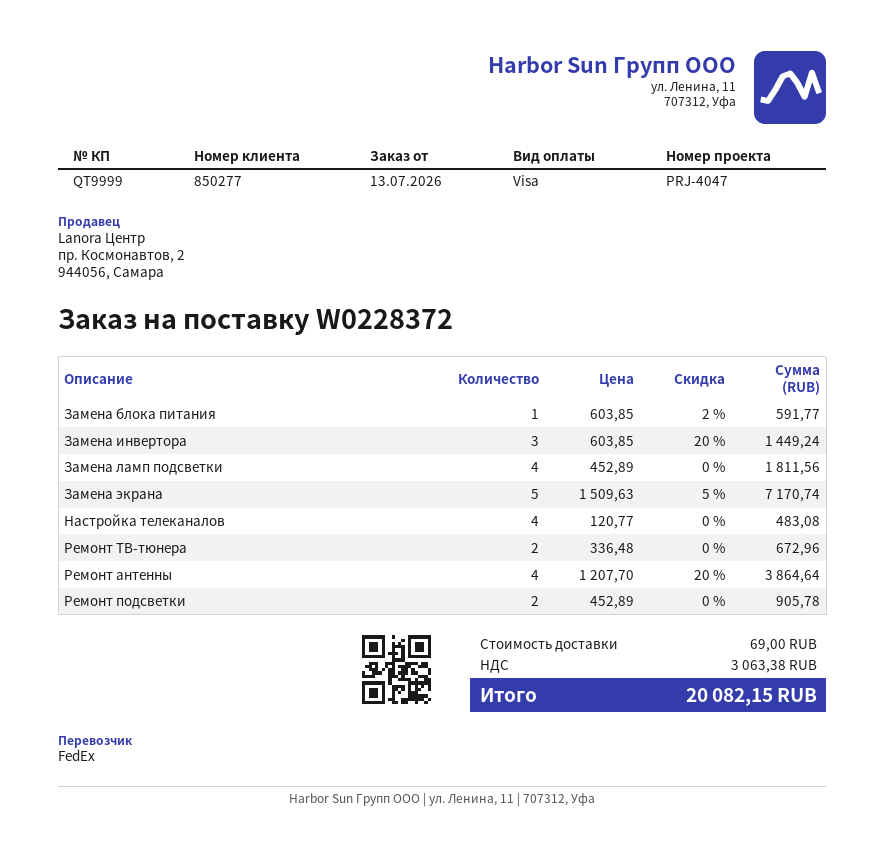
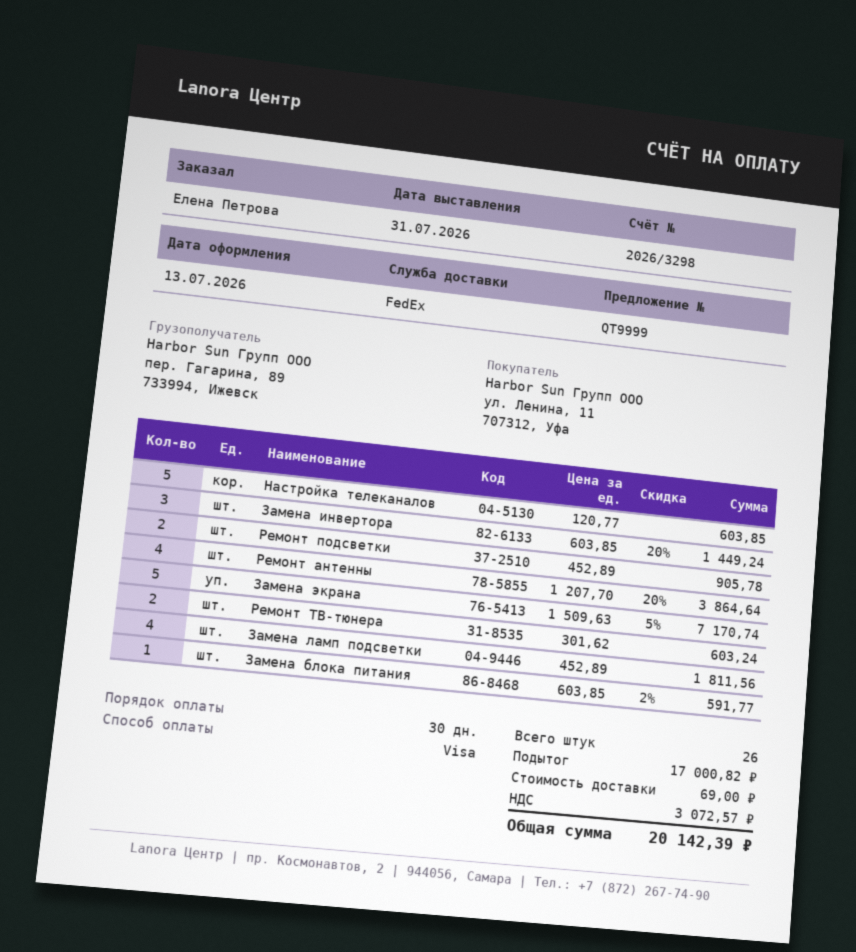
Настройка телеканалов: 4 x 120.77 = 483.08 -> 5 x 120.77 = 603.85
Ремонт ТВ-тюнера: 2 x 336.48 = 672.96 -> 2 x 301.62 = 603.24
tax: 3063.38 -> 3072.57
total: 20082.15 -> 20142.39

